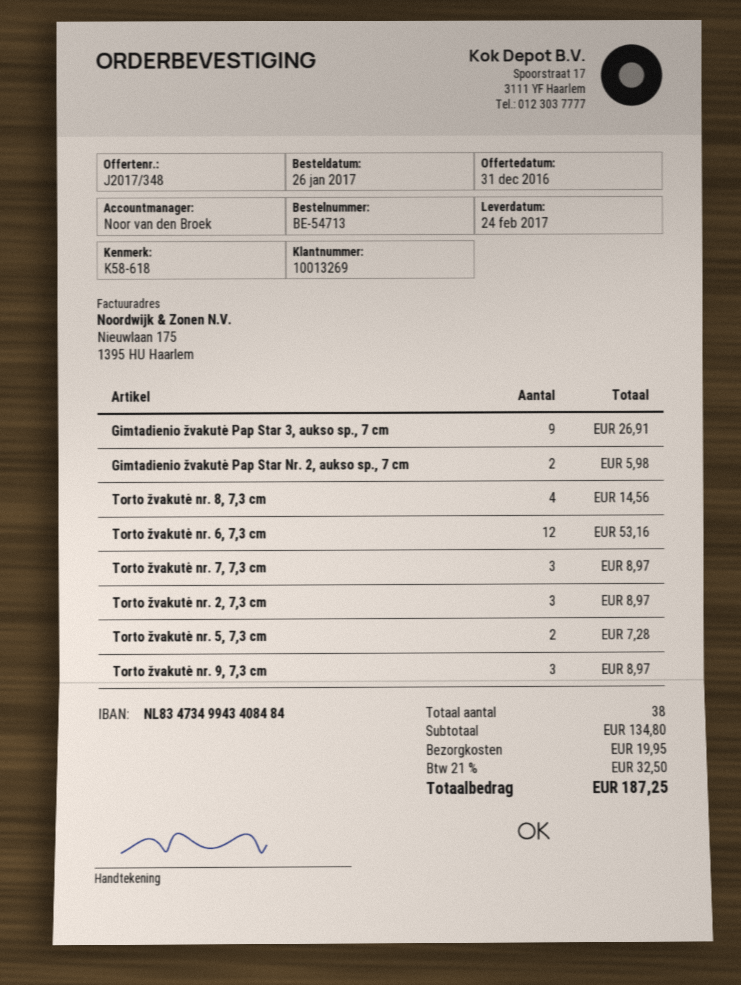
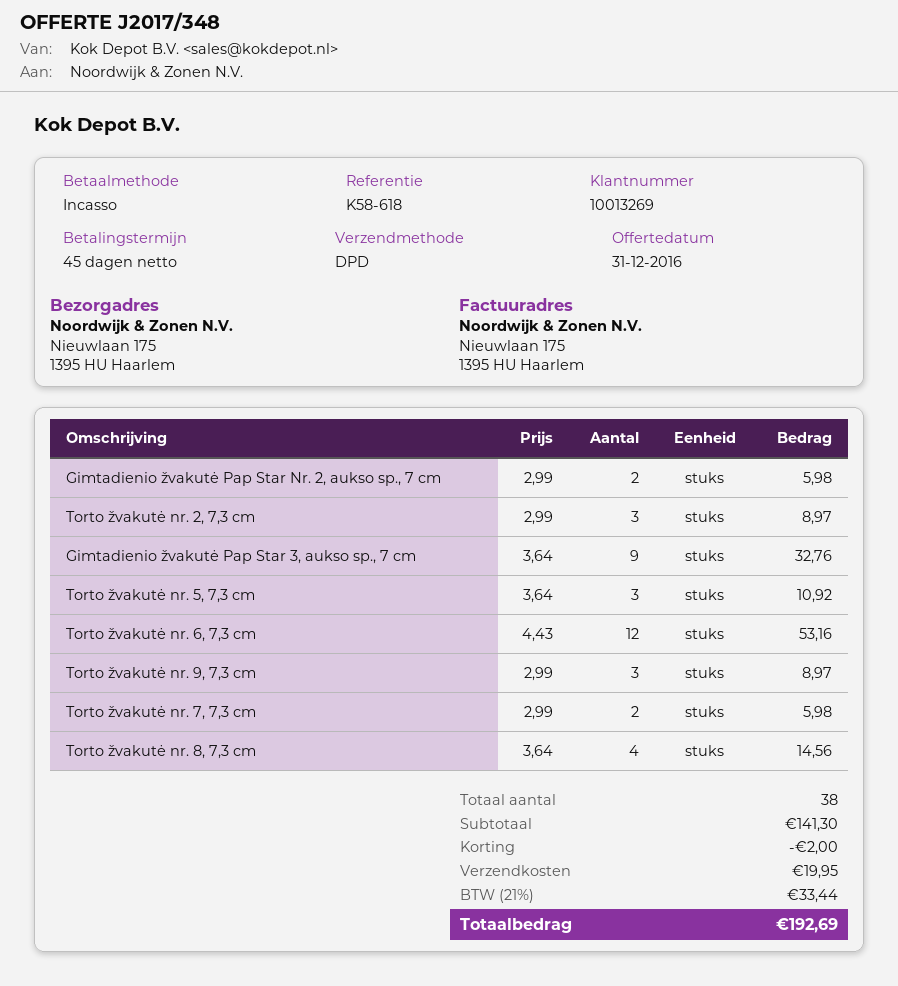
Gimtadienio žvakutė Pap Star 3, aukso sp., 7 cm: 9 for 26.91 -> 9 for 32.76
Torto žvakutė nr. 7, 7,3 cm: 3 for 8.97 -> 2 for 5.98
Torto žvakutė nr. 5, 7,3 cm: 2 for 7.28 -> 3 for 10.92
subtotal: 134.80 -> 141.30
discount: none -> 2.00
tax: 21% = 32.50 -> 21% = 33.44
total: 187.25 -> 192.69

